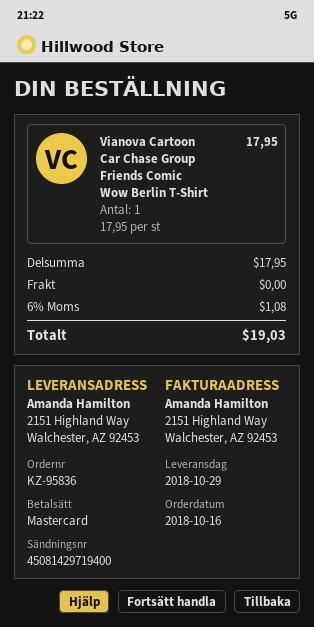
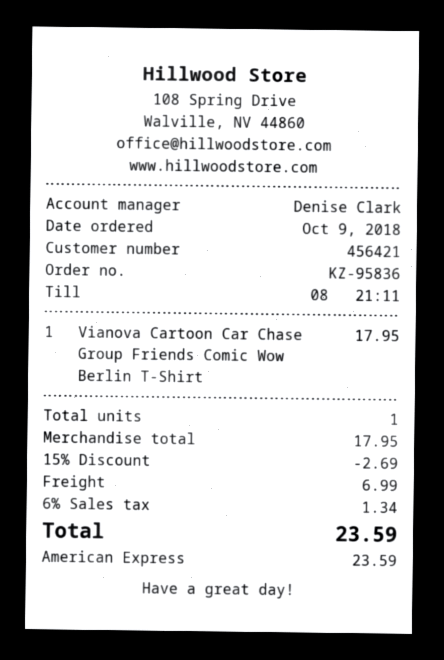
order date: 2018-10-16 -> 2018-10-09
payment method: Mastercard -> American Express
discount: none -> 15% = 2.69
shipping: 0.00 -> 6.99
tax: 6% = 1.08 -> 6% = 1.34
total: 19.03 -> 23.59

